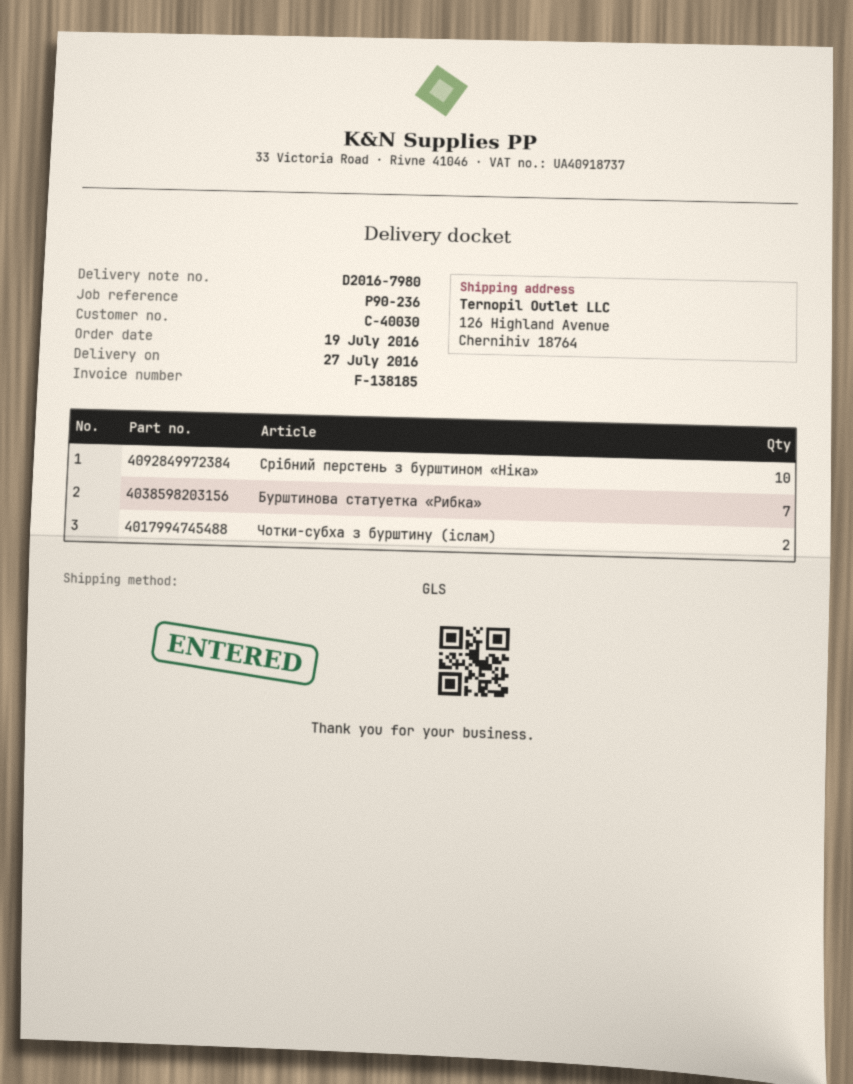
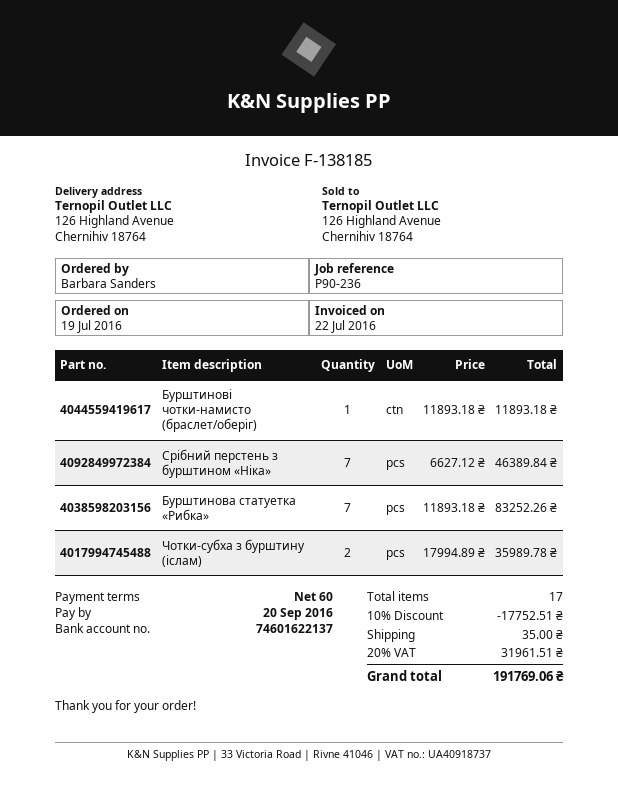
Срібний перстень з бурштином «Ніка»: 10 -> 7
Бурштинові чотки-намисто (браслет/оберіг): none -> 1

